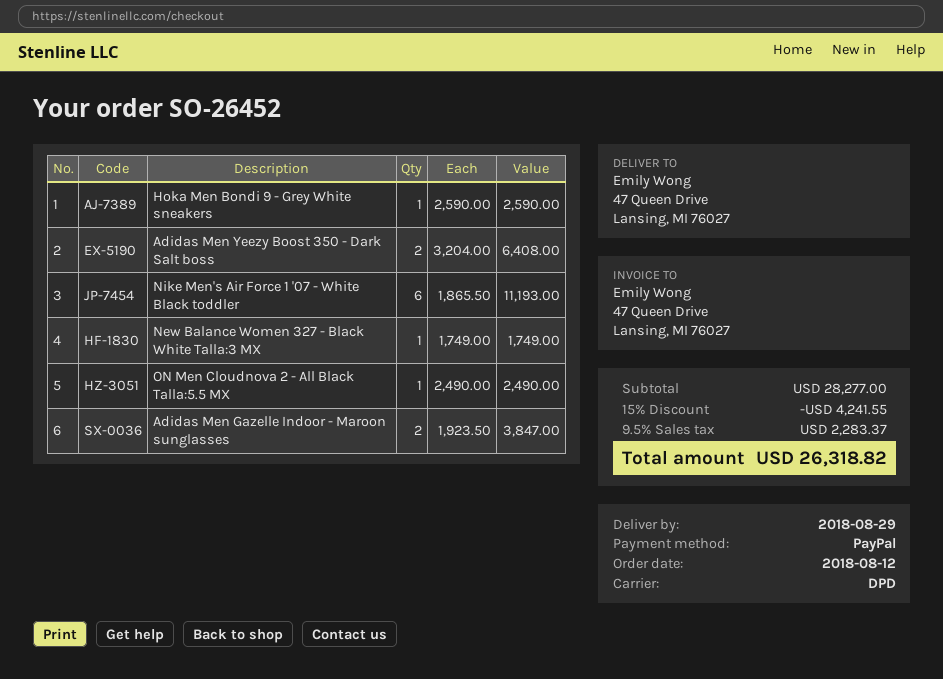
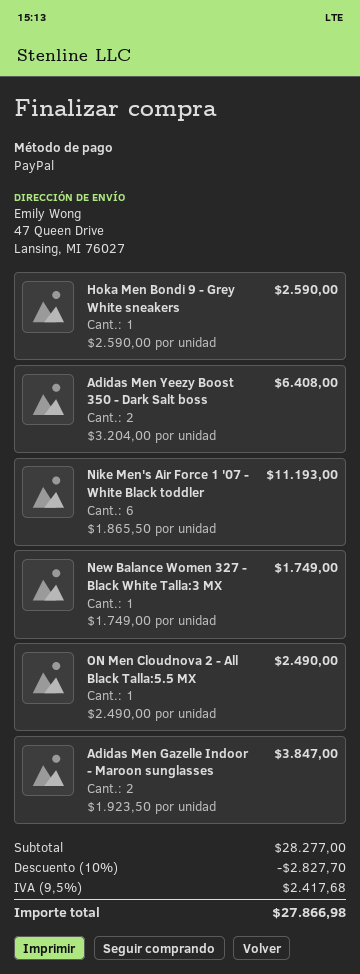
discount: 15% = 4241.55 -> 10% = 2827.70
tax: 9.5% = 2283.37 -> 9.5% = 2417.68
total: 26318.82 -> 27866.98

